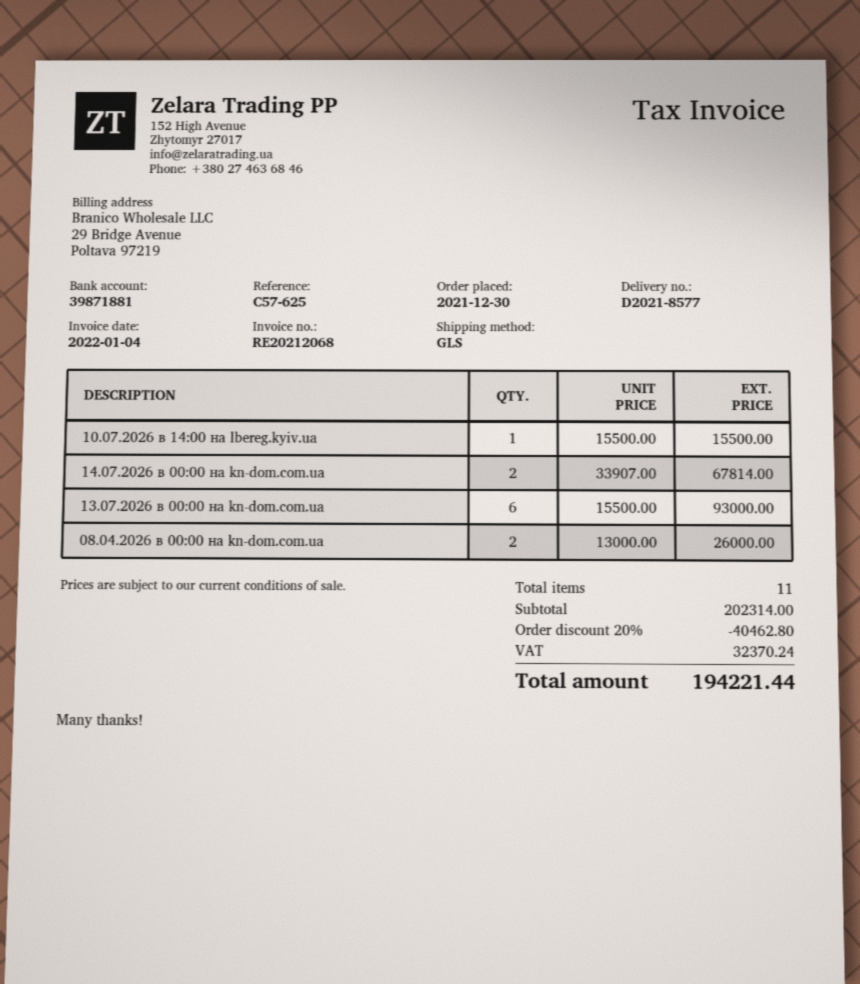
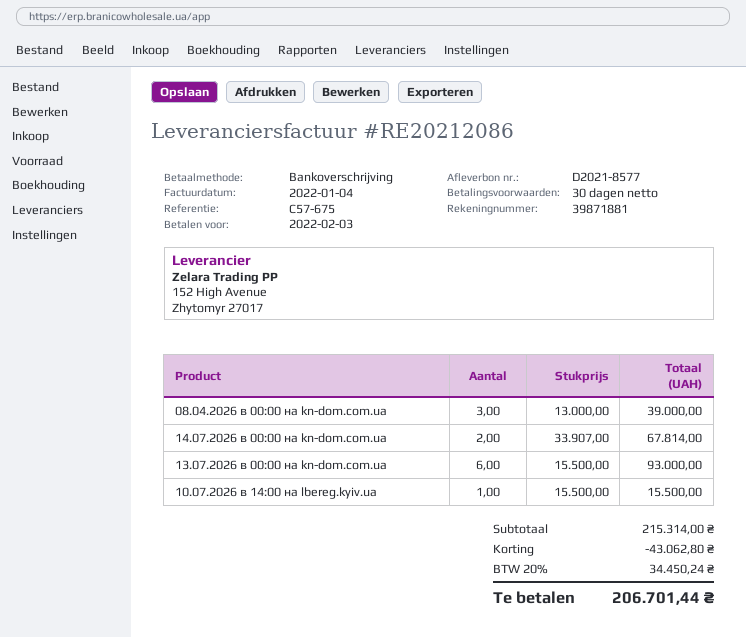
invoice number: RE20212068 -> RE20212086
reference: C57-625 -> C57-675
08.04.2026 в 00:00 на kn-dom.com.ua: 2 x 13000.00 = 26000.00 -> 3 x 13000.00 = 39000.00
subtotal: 202314.00 -> 215314.00
discount: 40462.80 -> 43062.80
tax: 32370.24 -> 34450.24
total: 194221.44 -> 206701.44

